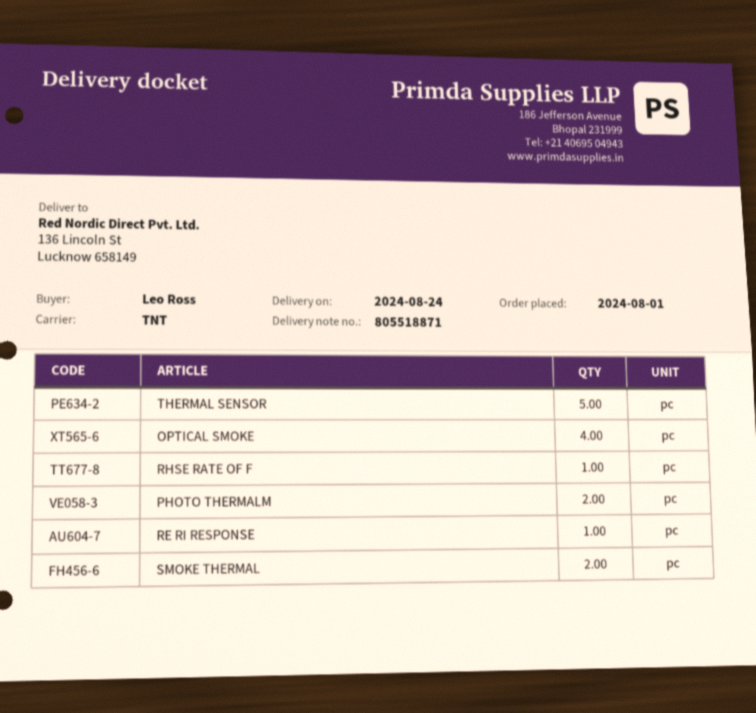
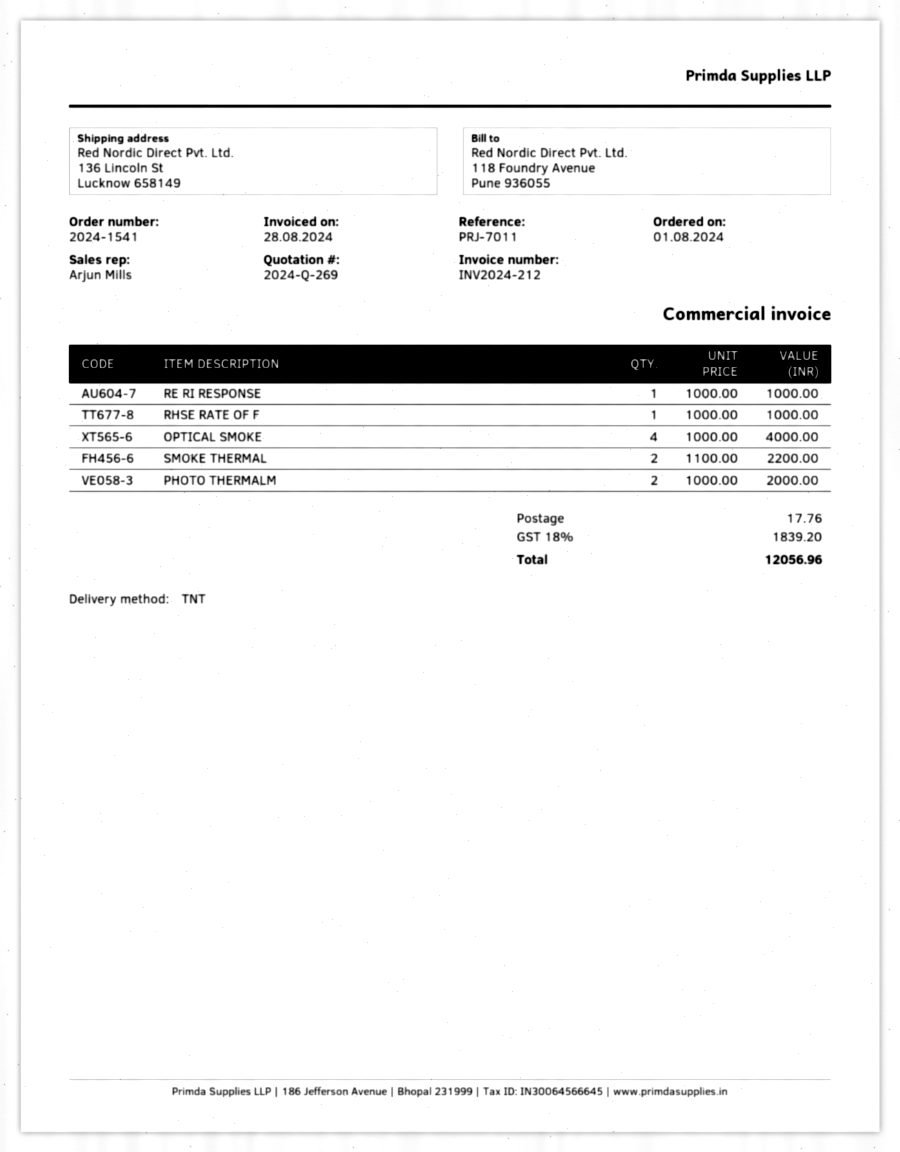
THERMAL SENSOR: 5 -> none

